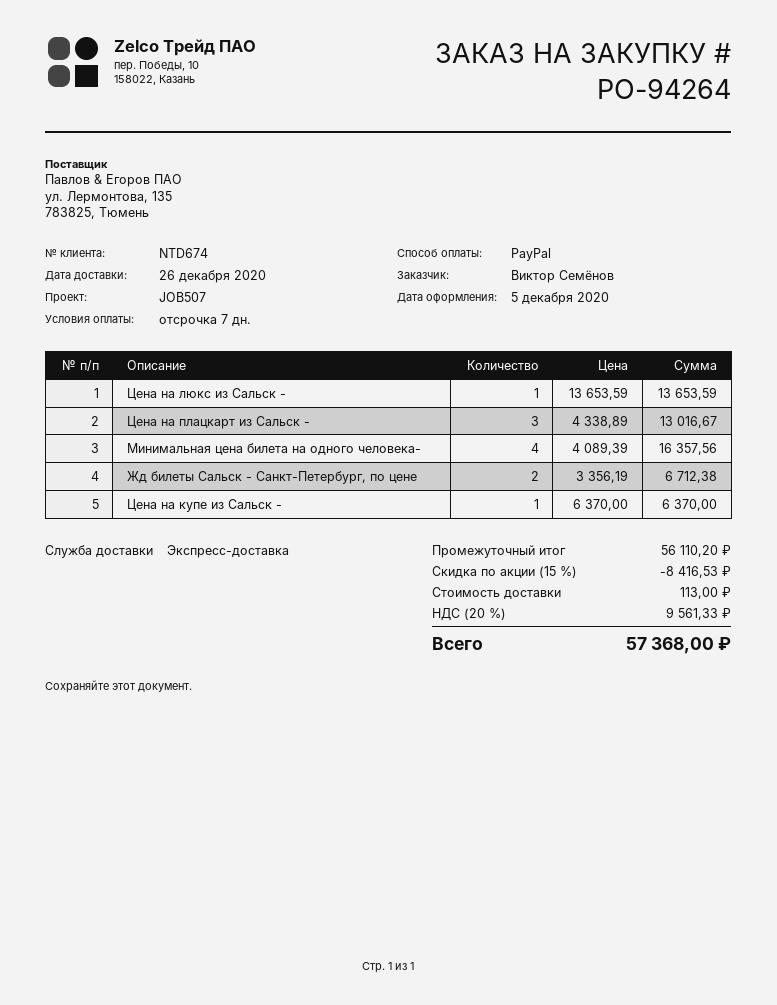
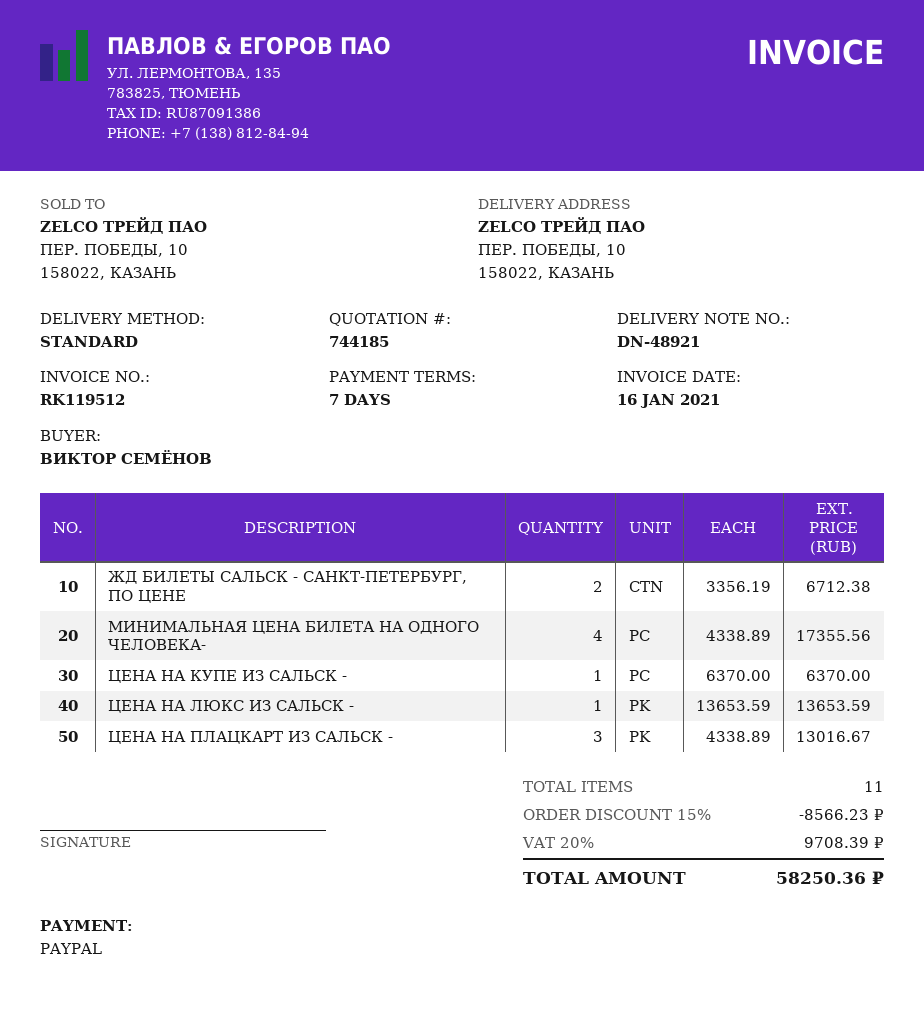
shipping method: express -> standard
Минимальная цена билета на одного человека-: 4 x 4089.39 = 16357.56 -> 4 x 4338.89 = 17355.56
discount: 15% = 8416.53 -> 15% = 8566.23
shipping: 113.00 -> none
tax: 20% = 9561.33 -> 20% = 9708.39
total: 57368.00 -> 58250.36

